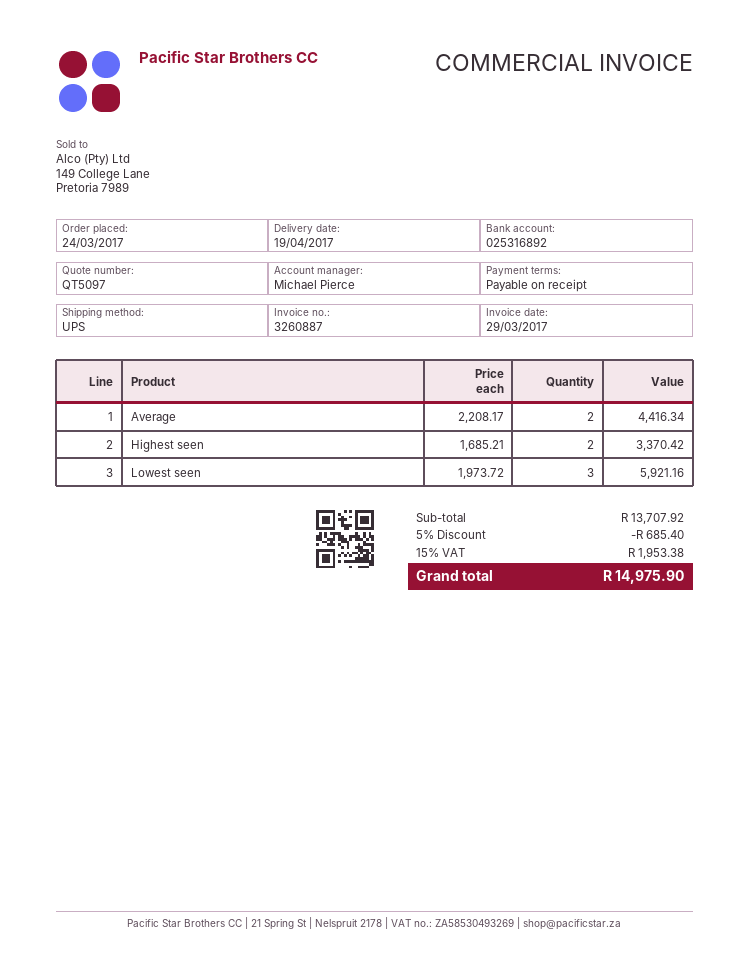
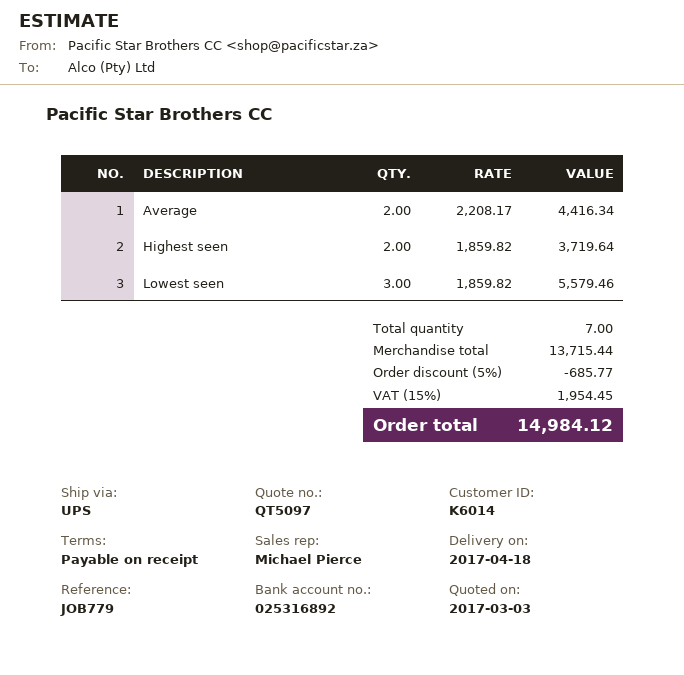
delivery date: 2017-04-19 -> 2017-04-18
Highest seen: 2 x 1685.21 = 3370.42 -> 2 x 1859.82 = 3719.64
Lowest seen: 3 x 1973.72 = 5921.16 -> 3 x 1859.82 = 5579.46
subtotal: 13707.92 -> 13715.44
discount: 5% = 685.40 -> 5% = 685.77
tax: 15% = 1953.38 -> 15% = 1954.45
total: 14975.90 -> 14984.12

